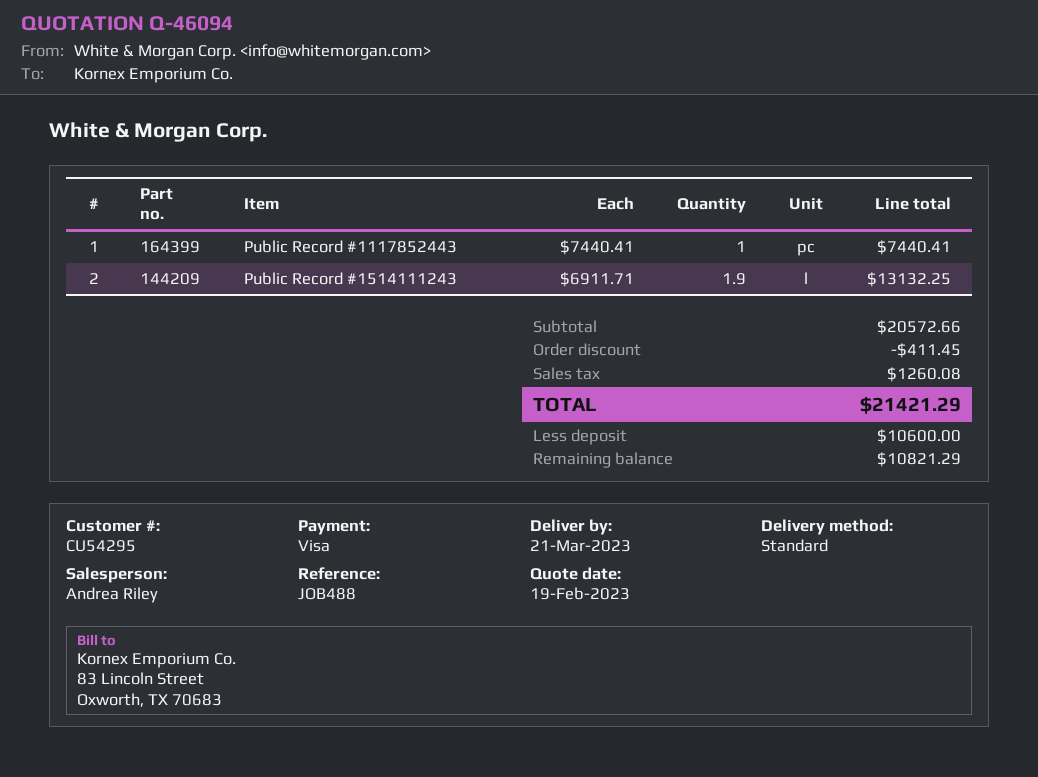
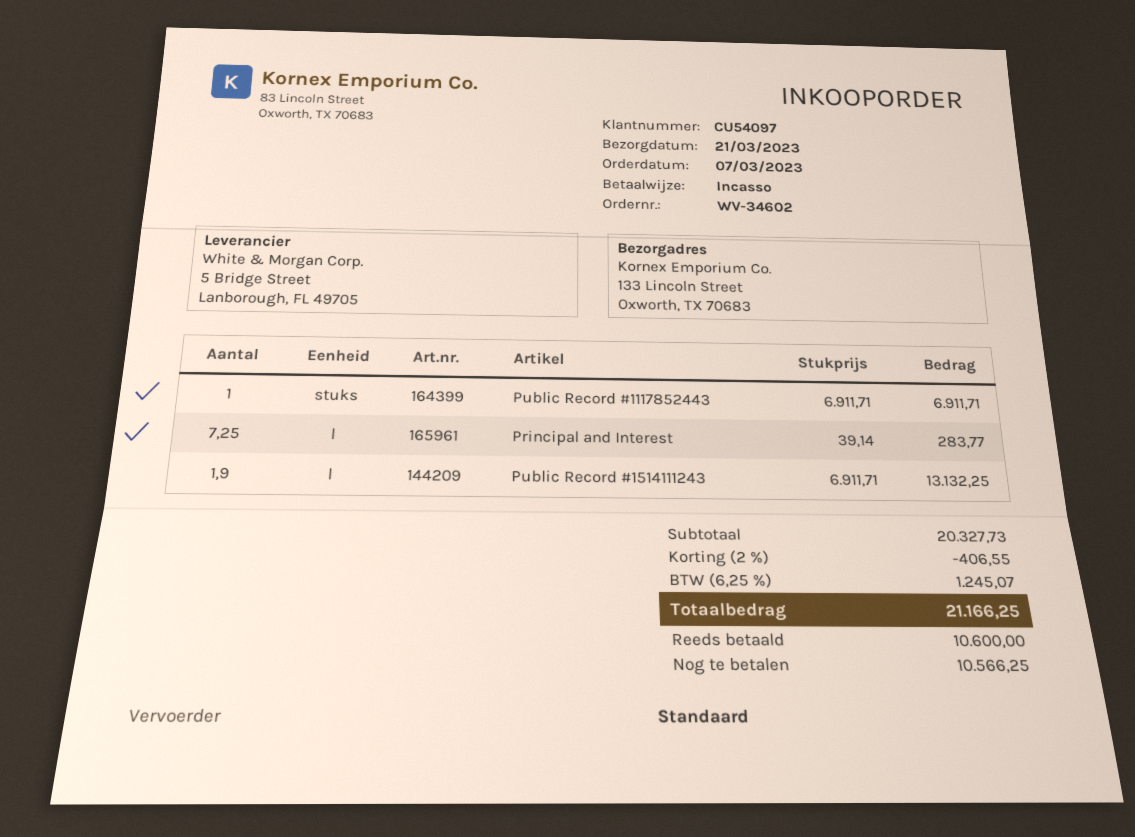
customer number: CU54295 -> CU54097
payment method: Visa -> direct debit
Public Record #1117852443: 1 x 7440.41 = 7440.41 -> 1 x 6911.71 = 6911.71
Principal and Interest: none -> 7.25 x 39.14 = 283.77
subtotal: 20572.66 -> 20327.73
discount: 411.45 -> 406.55
tax: 1260.08 -> 1245.07
total: 21421.29 -> 21166.25
balance: 10821.29 -> 10566.25

